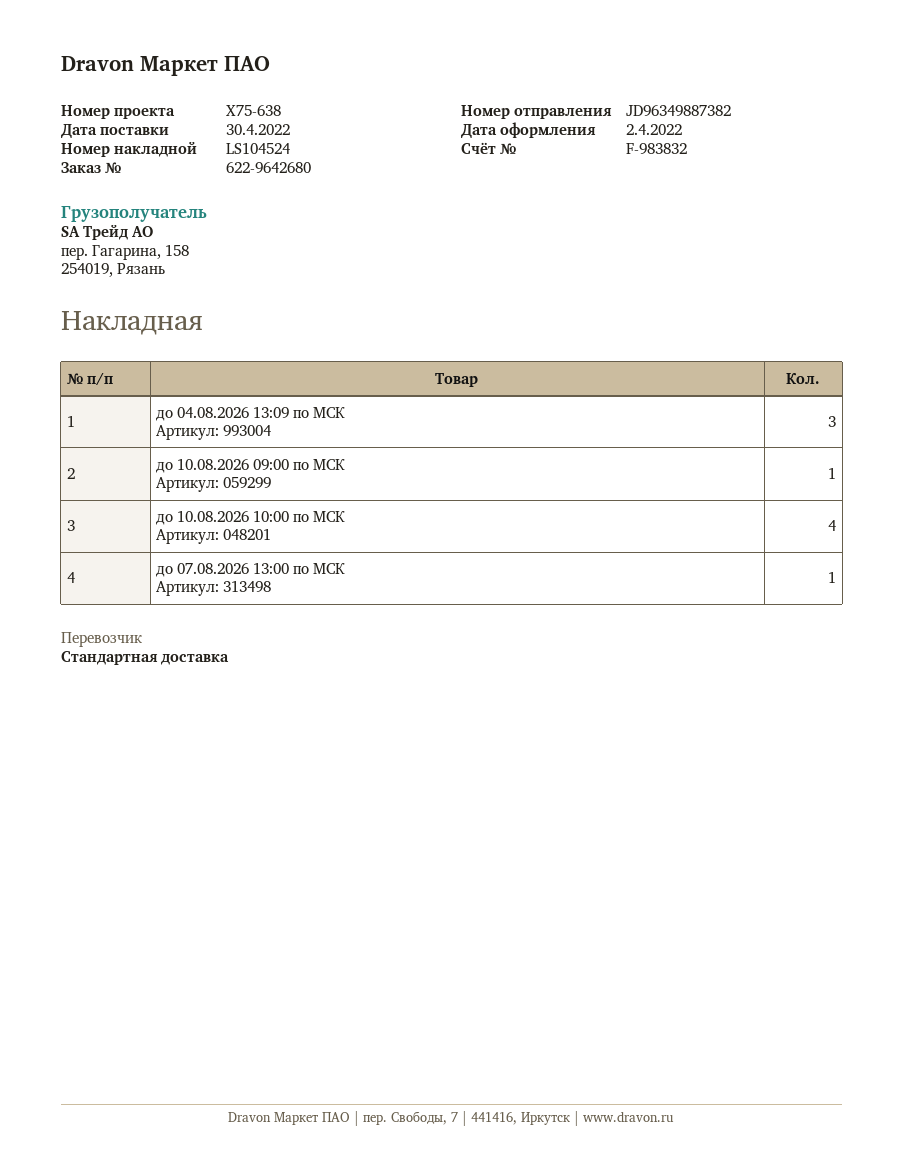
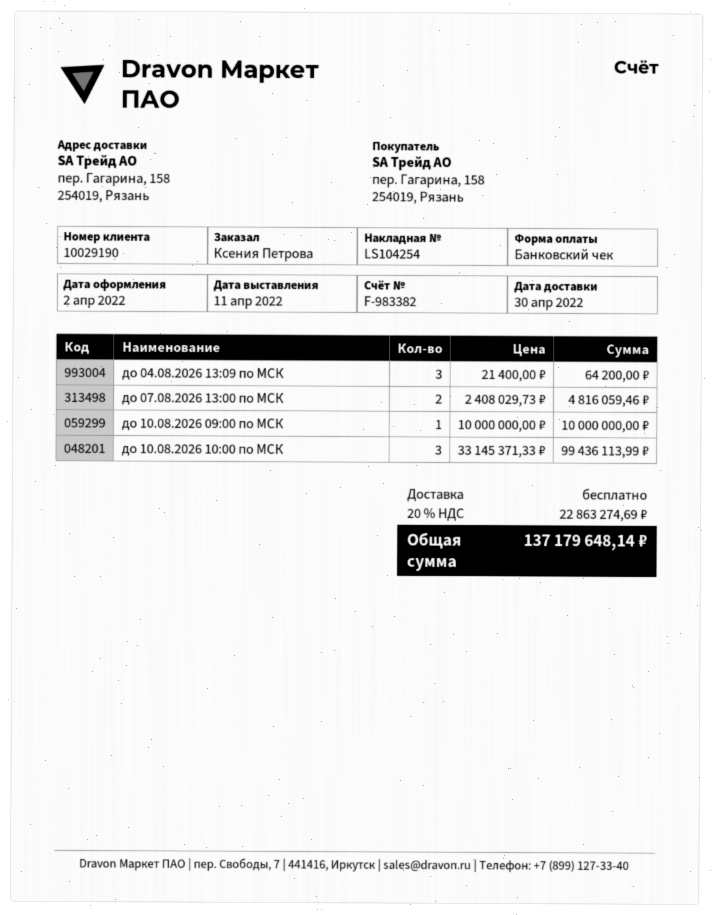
delivery note number: LS104524 -> LS104254
invoice number: F-983832 -> F-983382
до 10.08.2026 10:00 по МСК: 4 -> 3
до 07.08.2026 13:00 по МСК: 1 -> 2

